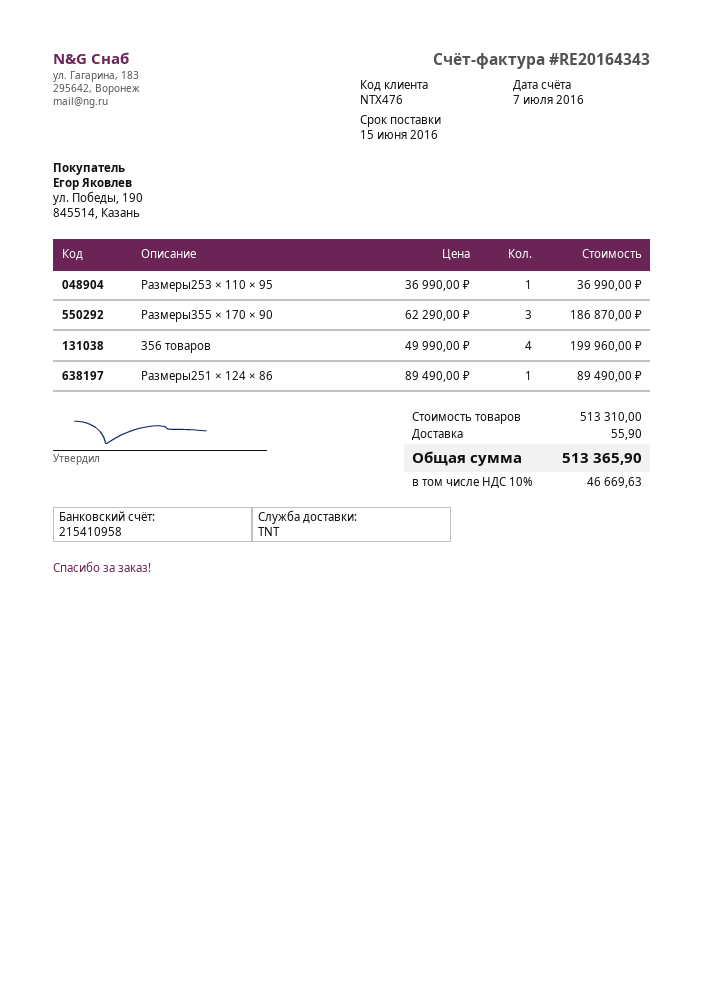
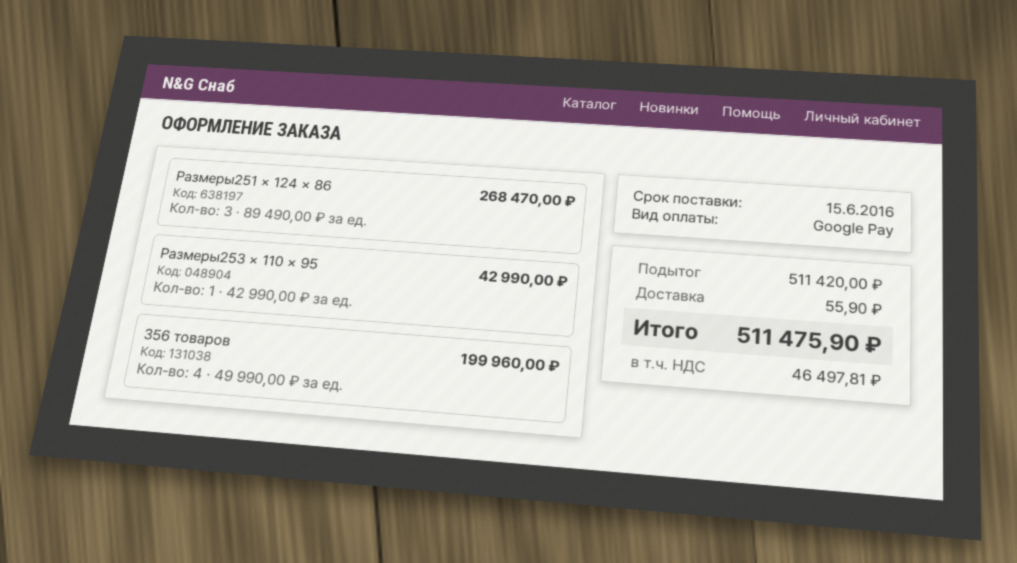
Размеры253 × 110 × 95: 1 x 36990.00 = 36990.00 -> 1 x 42990.00 = 42990.00
Размеры355 × 170 × 90: 3 x 62290.00 = 186870.00 -> none
Размеры251 × 124 × 86: 1 x 89490.00 = 89490.00 -> 3 x 89490.00 = 268470.00
subtotal: 513310.00 -> 511420.00
tax: 46669.63 -> 46497.81
total: 513365.90 -> 511475.90

